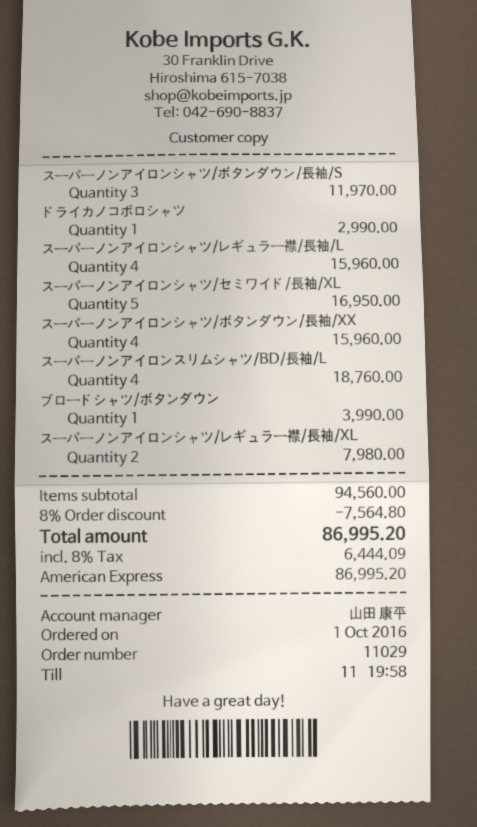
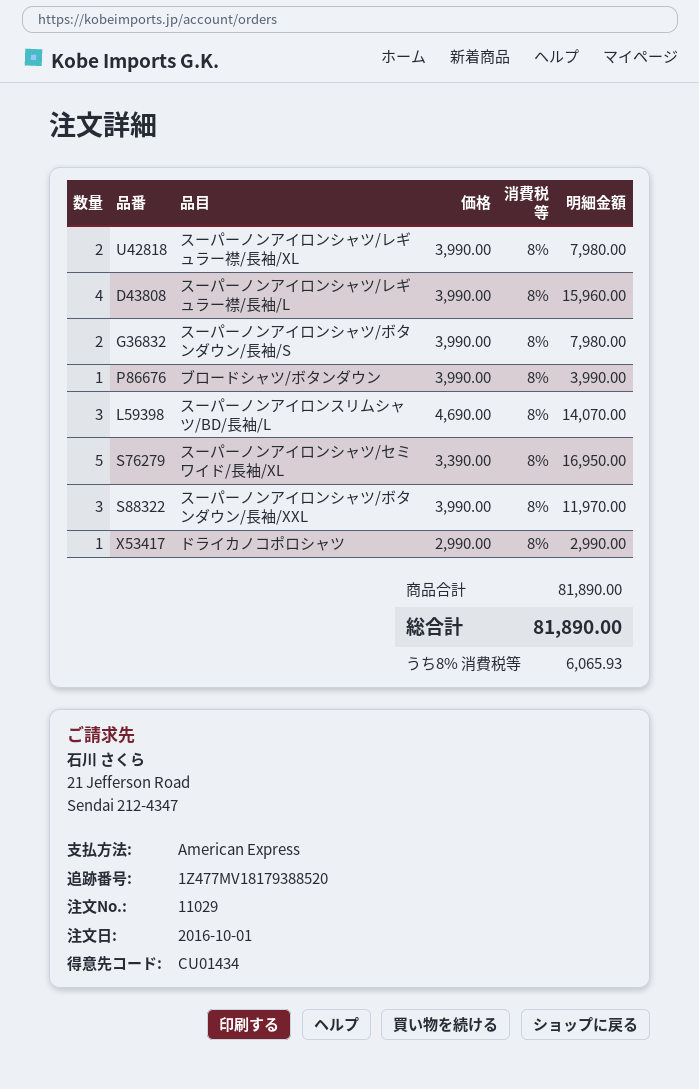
スーパーノンアイロンシャツ/ボタンダウン/長袖/S: 3 for 11970.00 -> 2 for 7980.00
スーパーノンアイロンシャツ/ボタンダウン/長袖/XX: 4 for 15960.00 -> 3 for 11970.00
スーパーノンアイロンスリムシャツ/BD/長袖/L: 4 for 18760.00 -> 3 for 14070.00
subtotal: 94560.00 -> 81890.00
discount: 8% = 7564.80 -> none
tax: 8% = 6444.09 -> 8% = 6065.93
total: 86995.20 -> 81890.00

